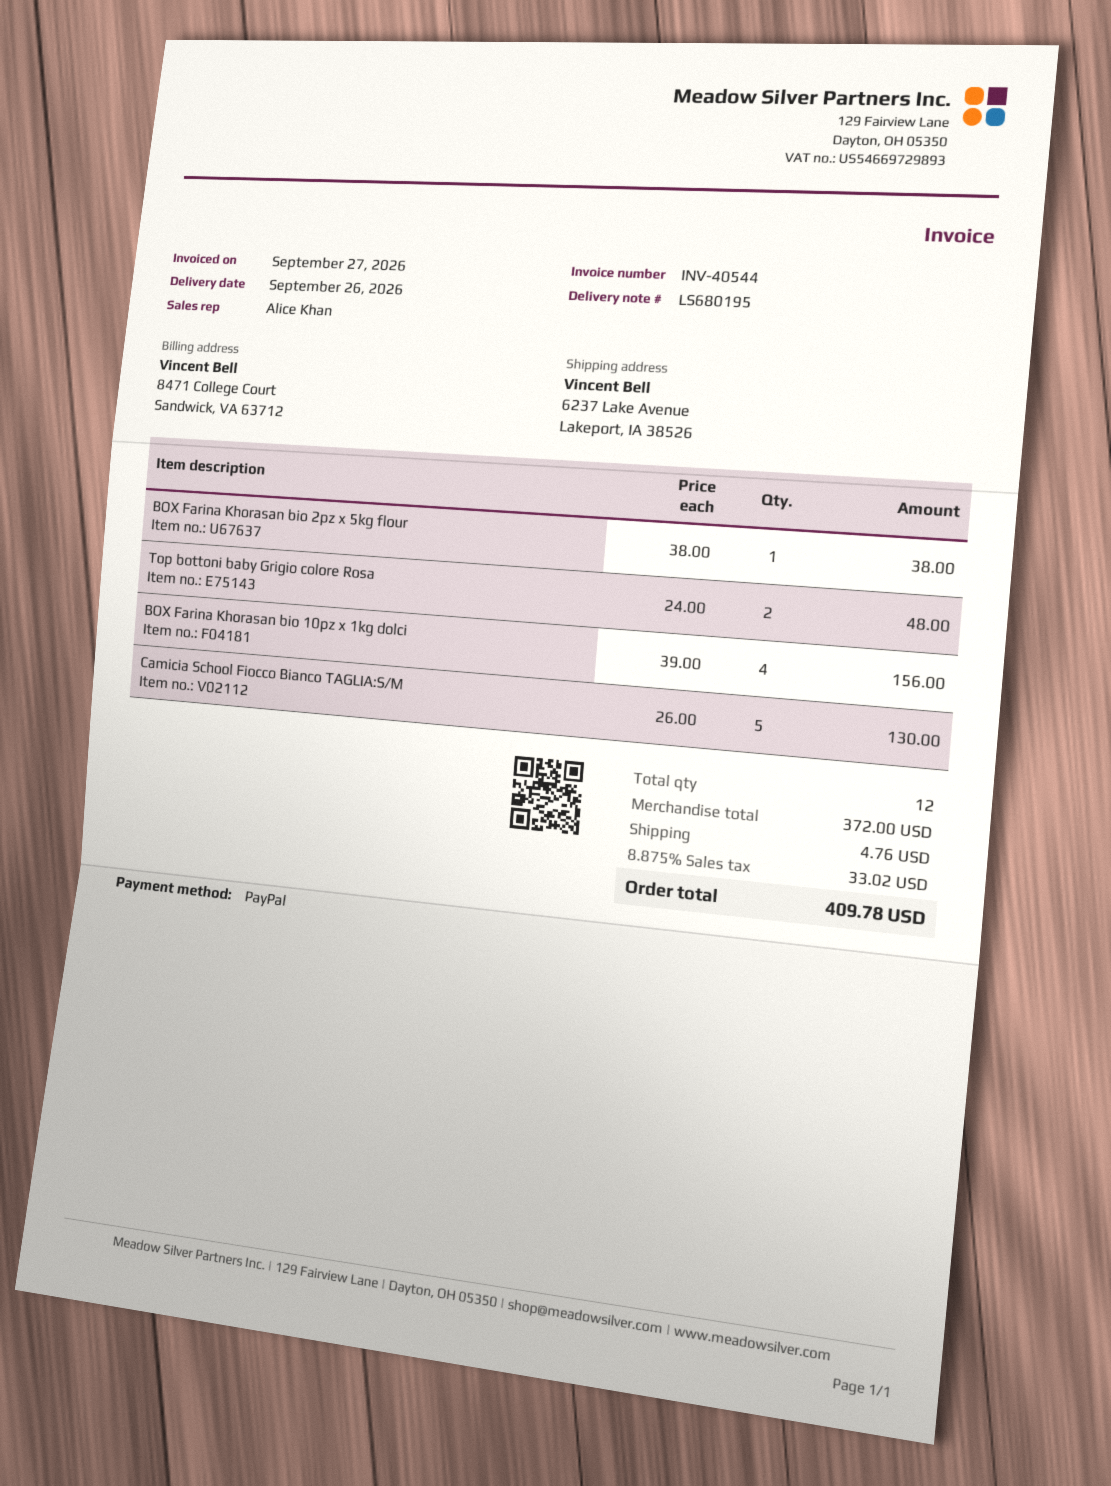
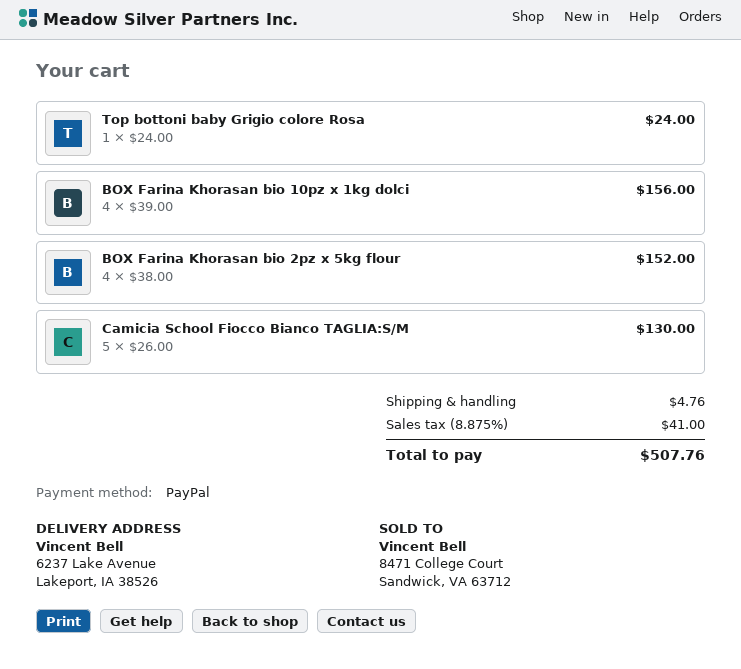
BOX Farina Khorasan bio 2pz x 5kg flour: 1 x 38.00 = 38.00 -> 4 x 38.00 = 152.00
Top bottoni baby Grigio colore Rosa: 2 x 24.00 = 48.00 -> 1 x 24.00 = 24.00
tax: 8.875% = 33.02 -> 8.875% = 41.00
total: 409.78 -> 507.76

